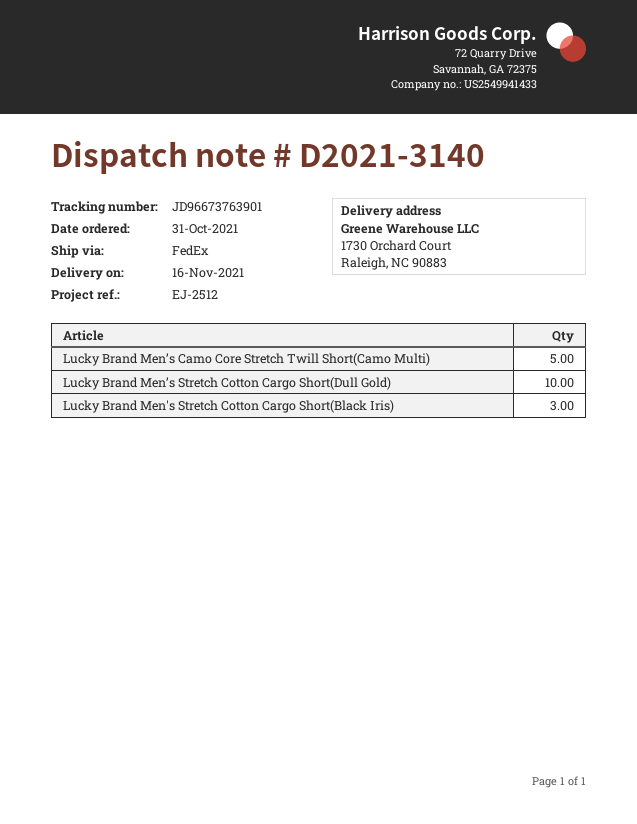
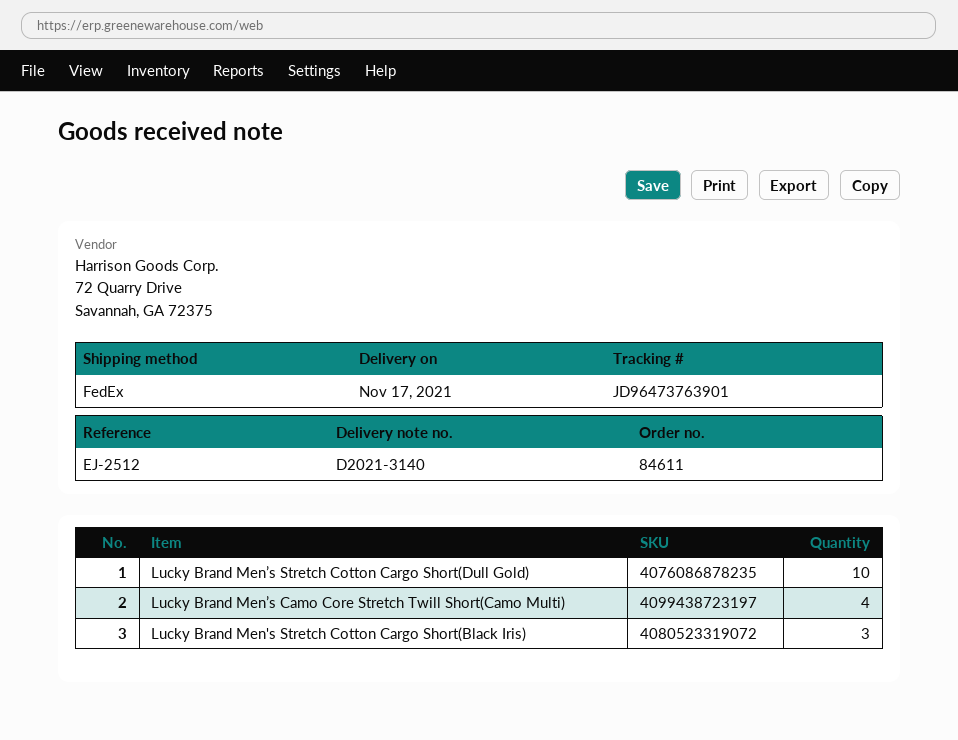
delivery date: 2021-11-16 -> 2021-11-17
tracking number: JD96673763901 -> JD96473763901
Lucky Brand Men’s Camo Core Stretch Twill Short(Camo Multi): 5 -> 4

